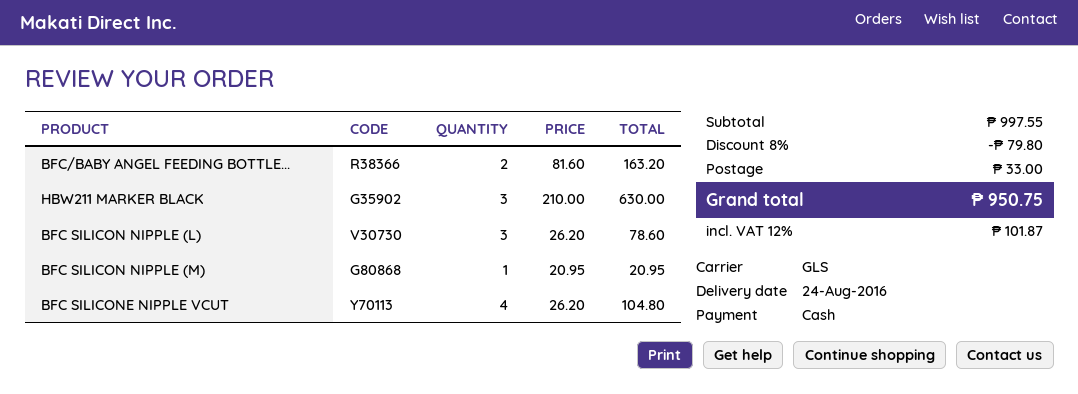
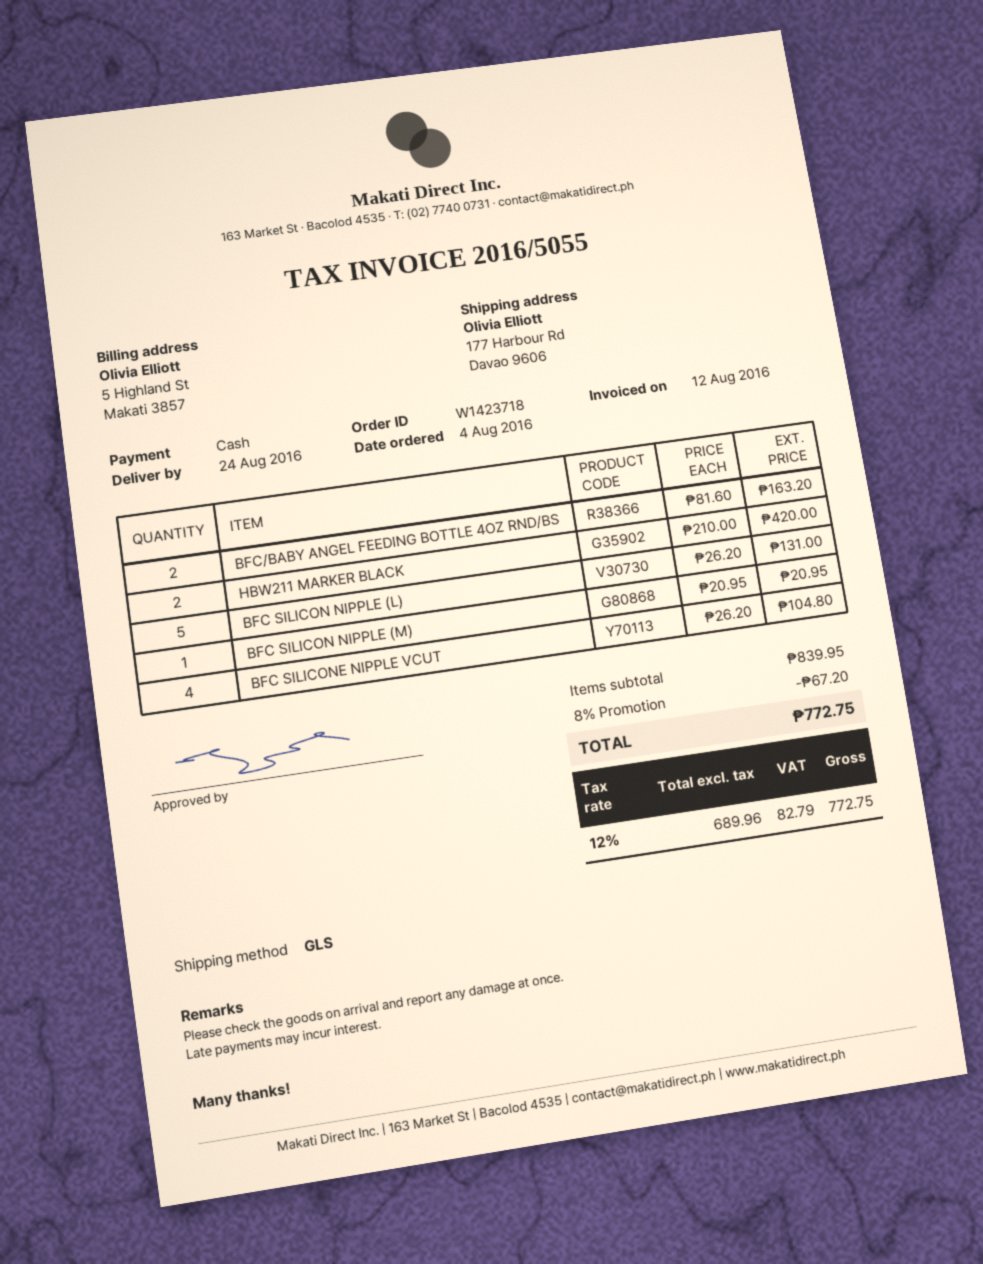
HBW211 MARKER BLACK: 3 x 210.00 = 630.00 -> 2 x 210.00 = 420.00
BFC SILICON NIPPLE (L): 3 x 26.20 = 78.60 -> 5 x 26.20 = 131.00
subtotal: 997.55 -> 839.95
discount: 8% = 79.80 -> 8% = 67.20
shipping: 33.00 -> none
tax: 12% = 101.87 -> 12% = 82.79
total: 950.75 -> 772.75

